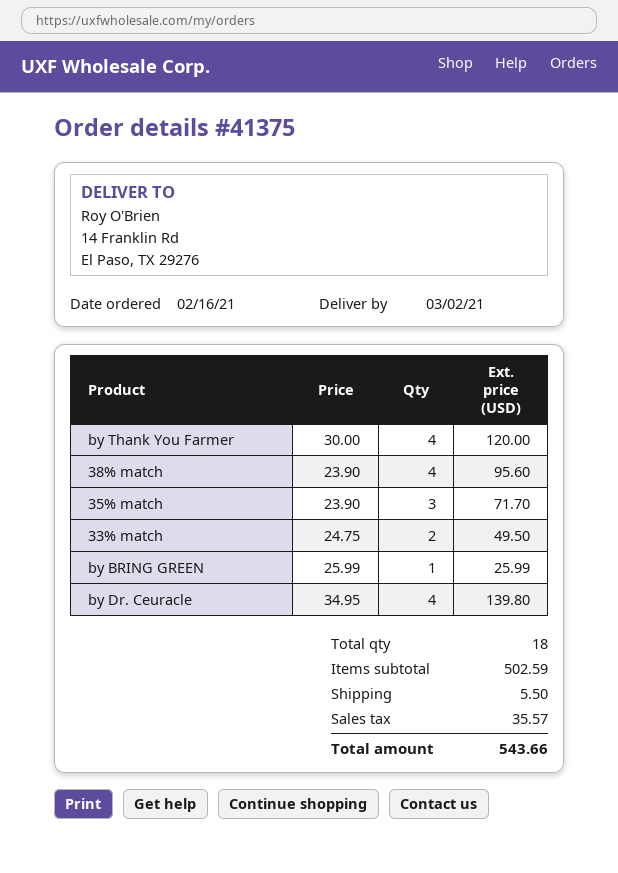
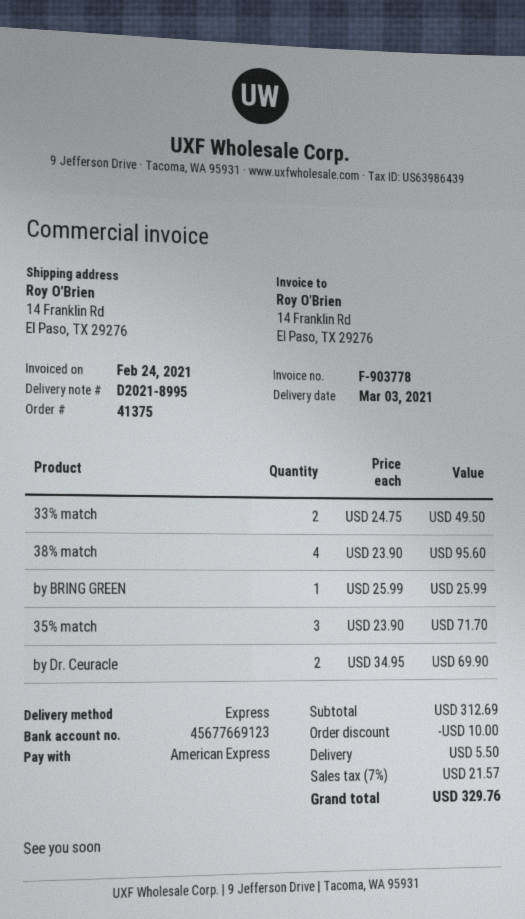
delivery date: 2021-03-02 -> 2021-03-03
by Thank You Farmer: 4 x 30.00 = 120.00 -> none
by Dr. Ceuracle: 4 x 34.95 = 139.80 -> 2 x 34.95 = 69.90
subtotal: 502.59 -> 312.69
discount: none -> 10.00
tax: 35.57 -> 21.57
total: 543.66 -> 329.76

